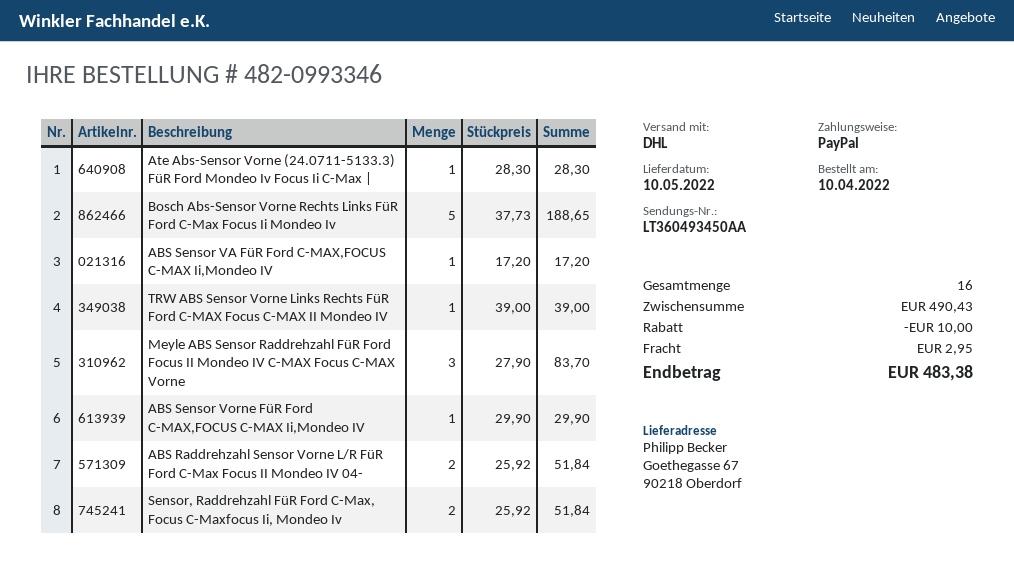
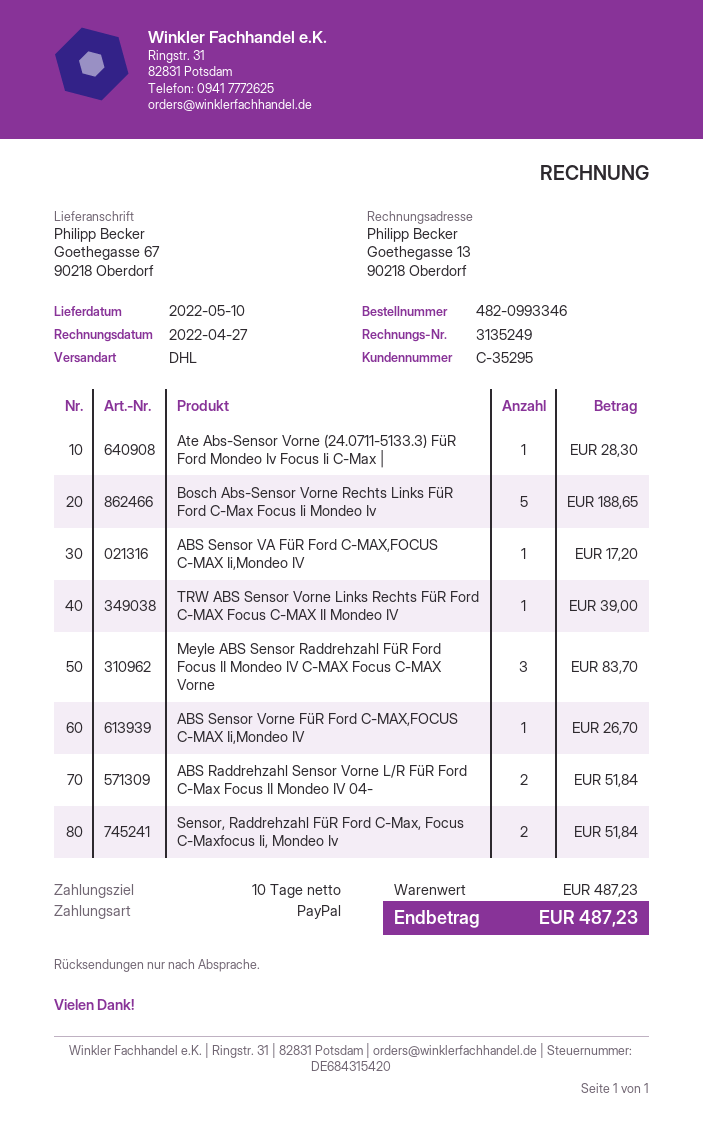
ABS Sensor Vorne FüR Ford C-MAX,FOCUS C-MAX Ii,Mondeo IV: 1 for 29.90 -> 1 for 26.70
subtotal: 490.43 -> 487.23
discount: 10.00 -> none
shipping: 2.95 -> none
total: 483.38 -> 487.23

